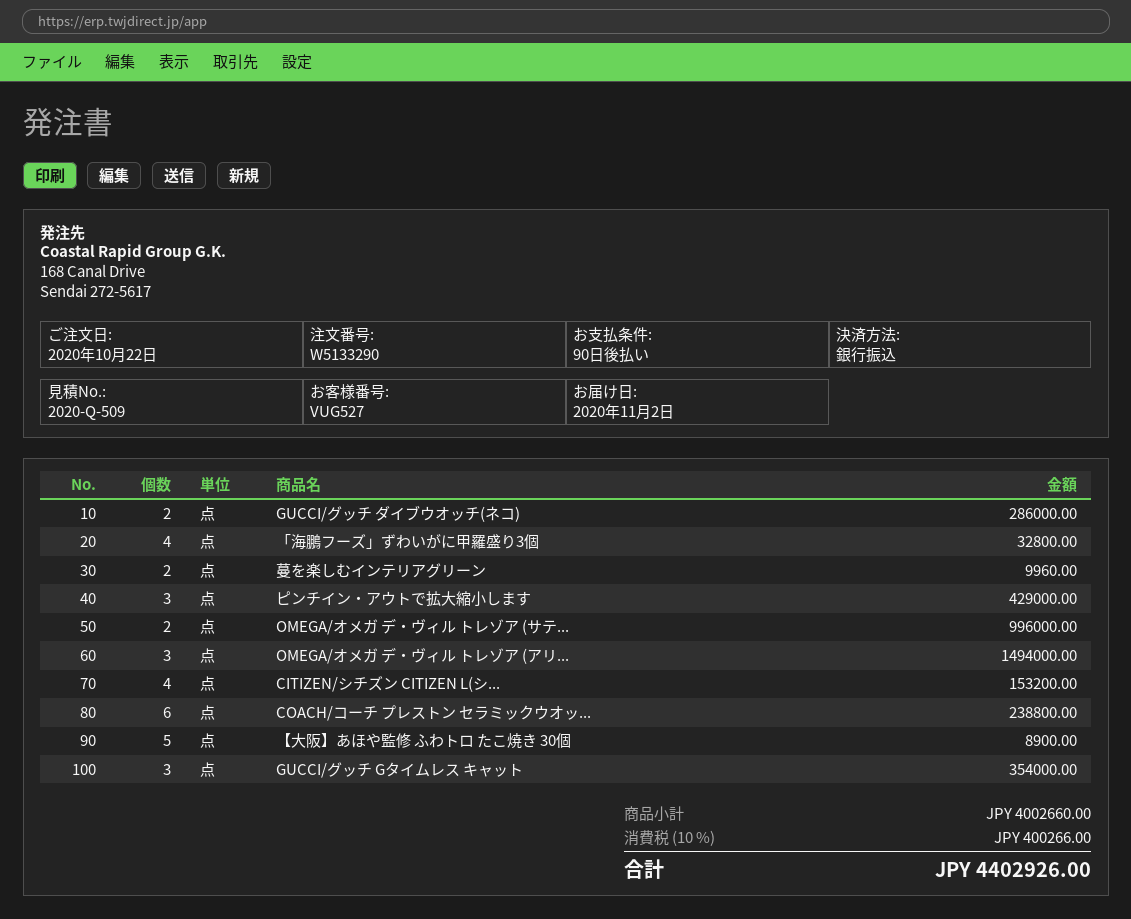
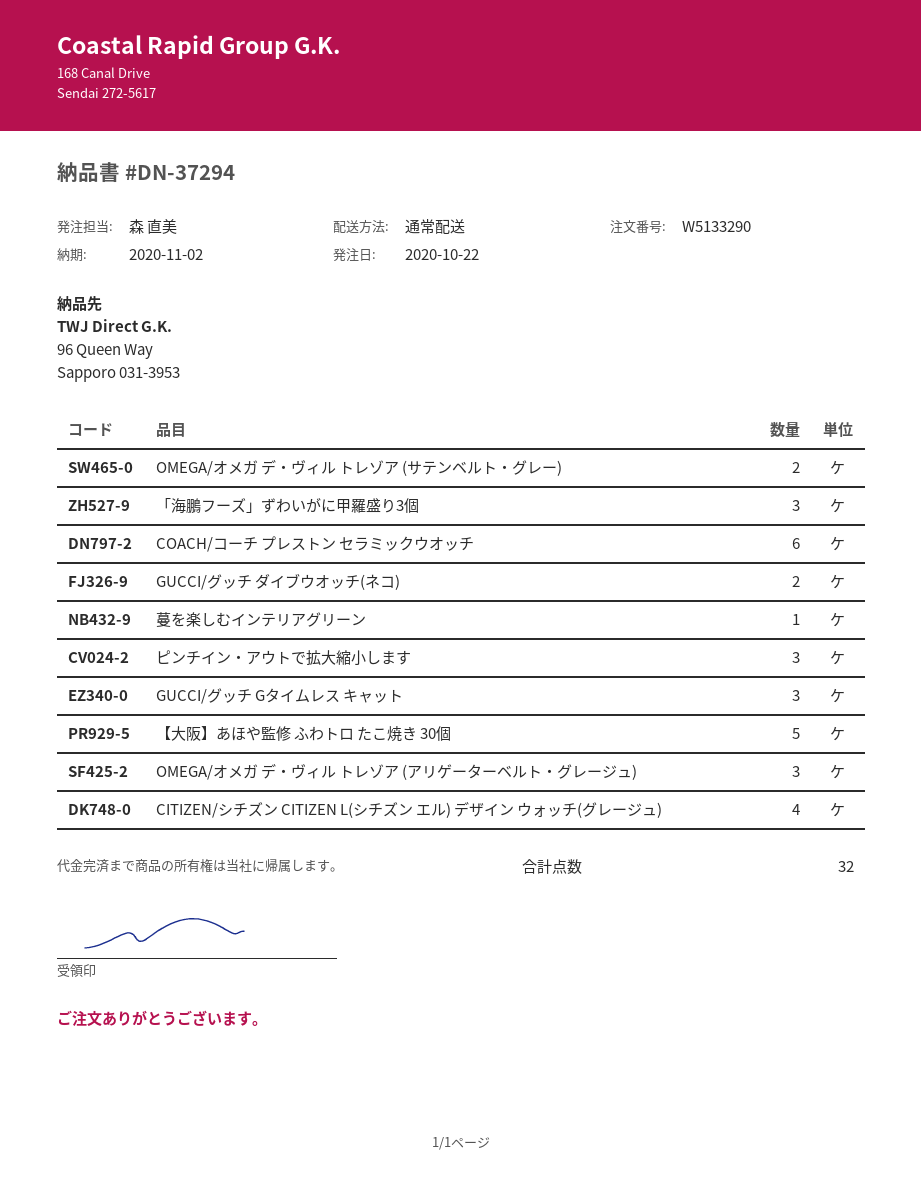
「海鵬フーズ」ずわいがに甲羅盛り3個: 4 -> 3
蔓を楽しむインテリアグリーン: 2 -> 1

